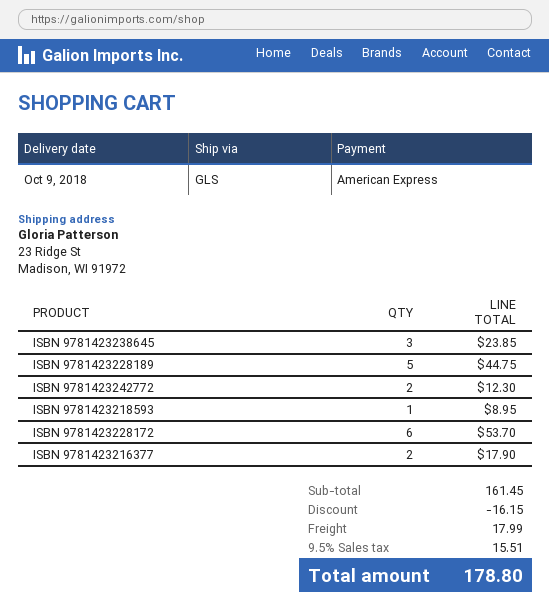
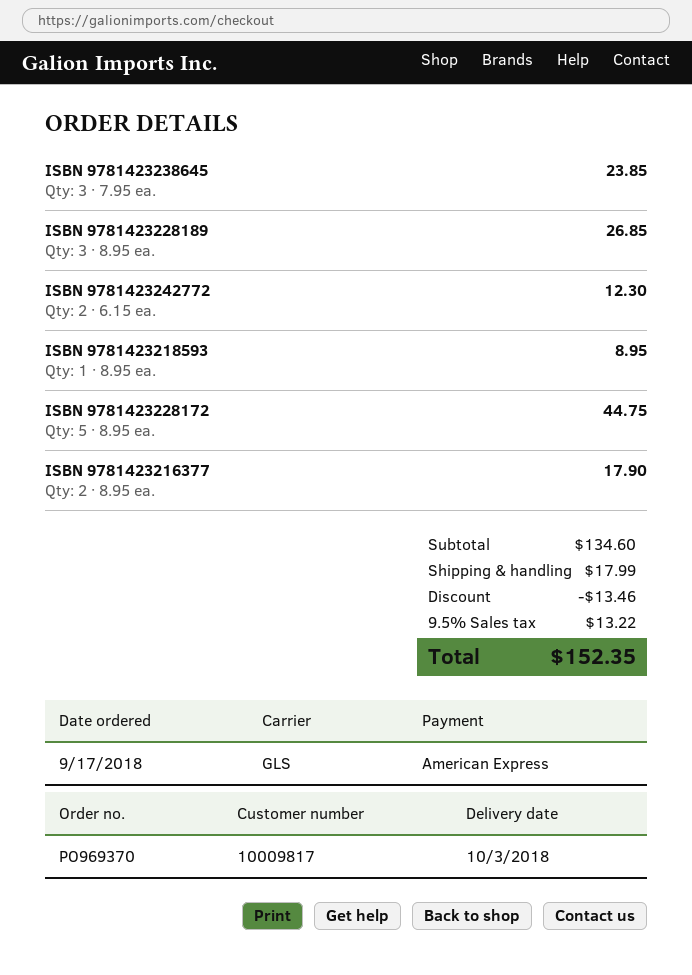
delivery date: 2018-10-09 -> 2018-10-03
ISBN 9781423228189: 5 for 44.75 -> 3 for 26.85
ISBN 9781423228172: 6 for 53.70 -> 5 for 44.75
subtotal: 161.45 -> 134.60
discount: 16.15 -> 13.46
tax: 9.5% = 15.51 -> 9.5% = 13.22
total: 178.80 -> 152.35

